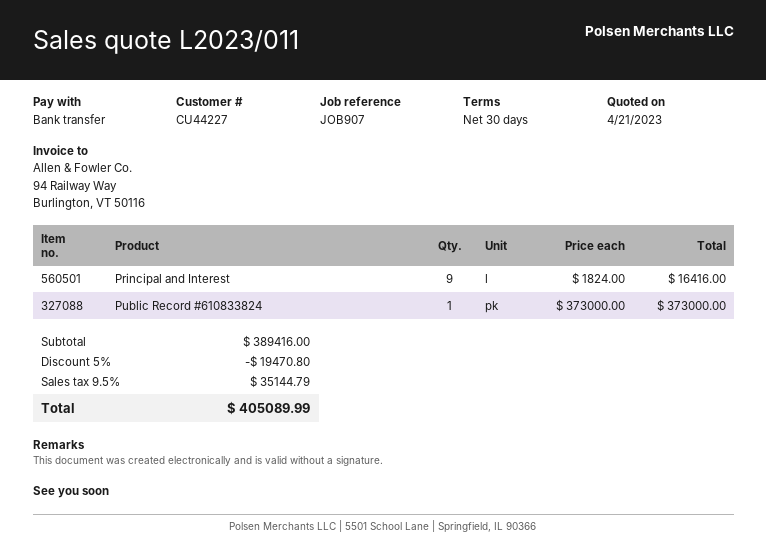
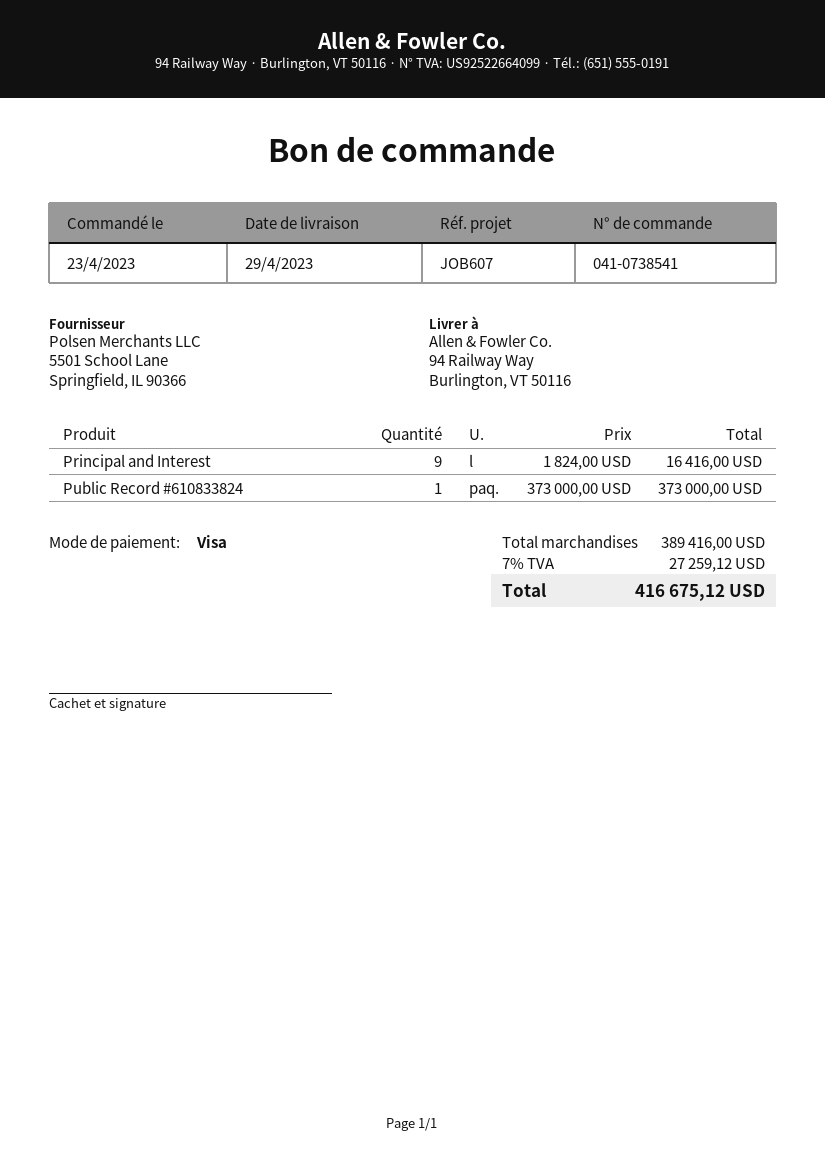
reference: JOB907 -> JOB607
payment method: bank transfer -> Visa
discount: 5% = 19470.80 -> none
tax: 9.5% = 35144.79 -> 7% = 27259.12
total: 405089.99 -> 416675.12

